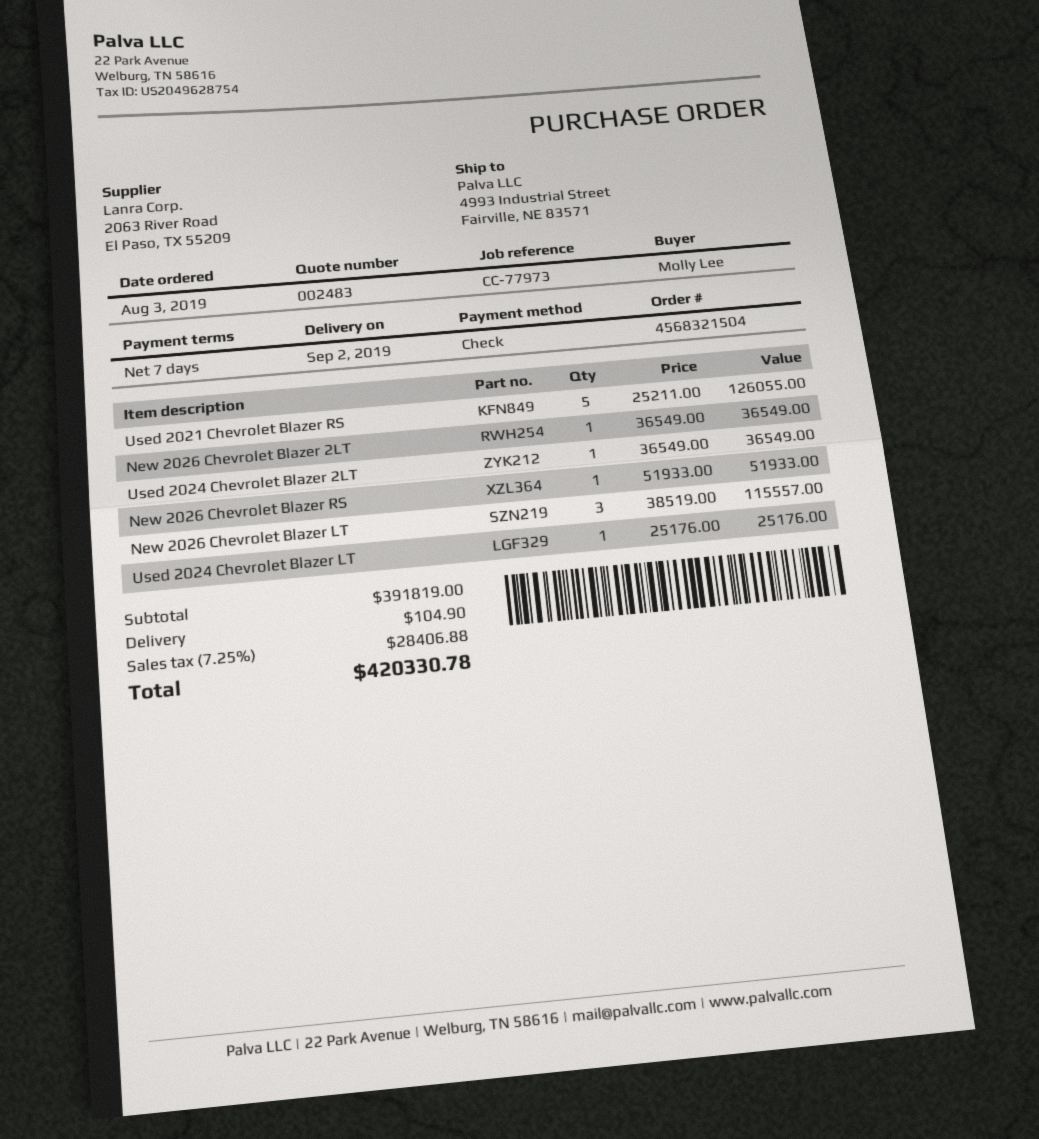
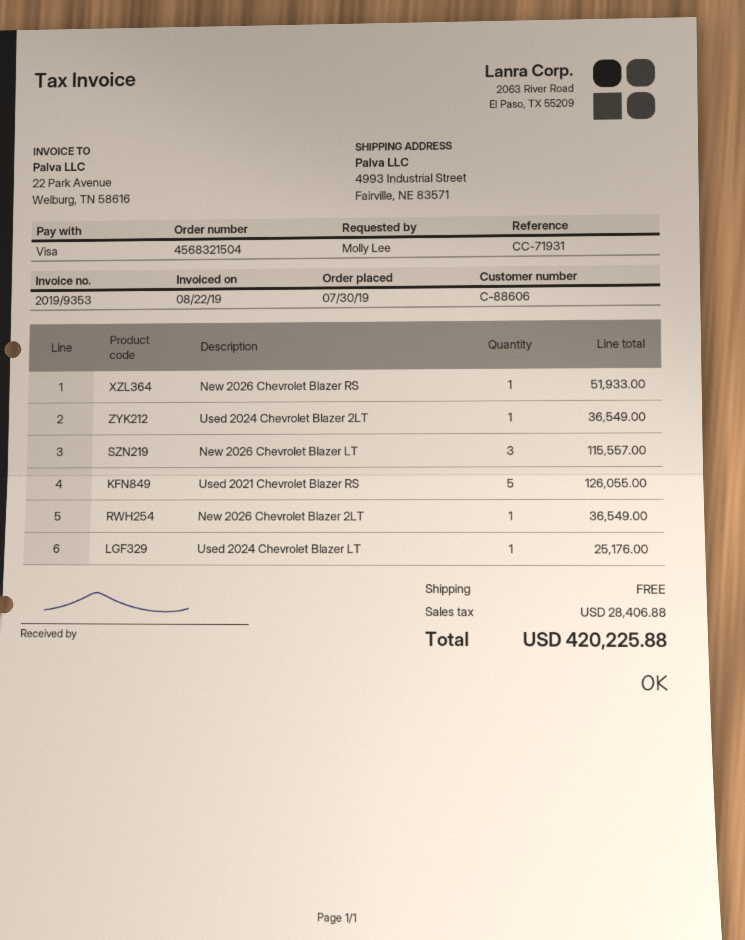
order date: 2019-08-03 -> 2019-07-30
reference: CC-77973 -> CC-71931
payment method: cheque -> Visa
shipping: 104.90 -> 0.00
total: 420330.78 -> 420225.88

